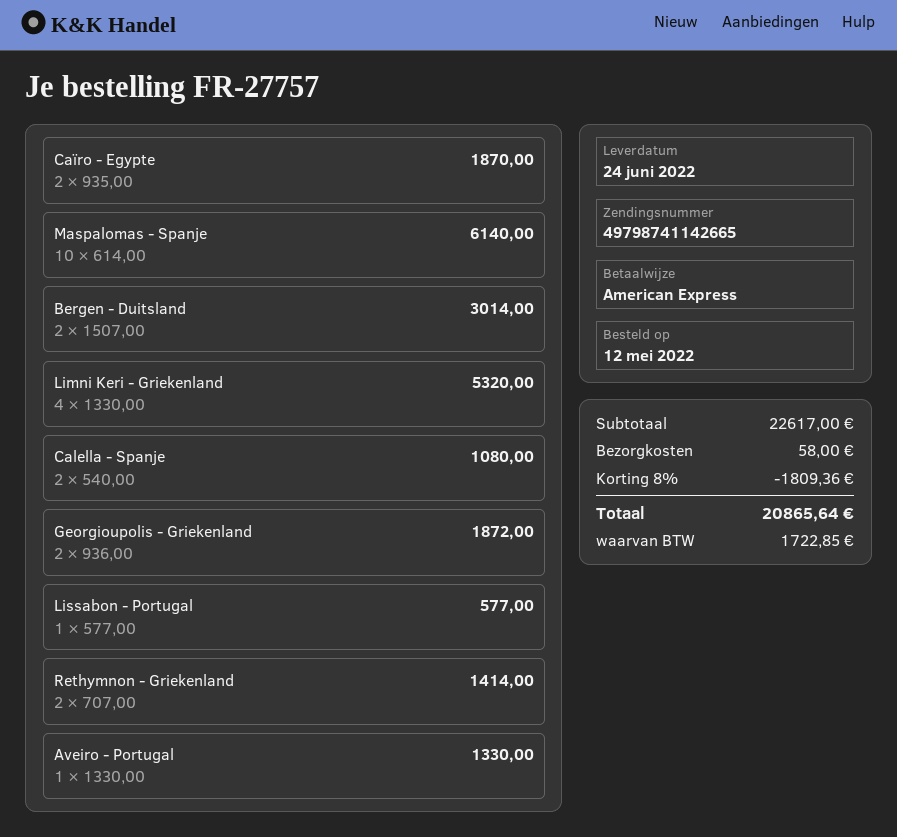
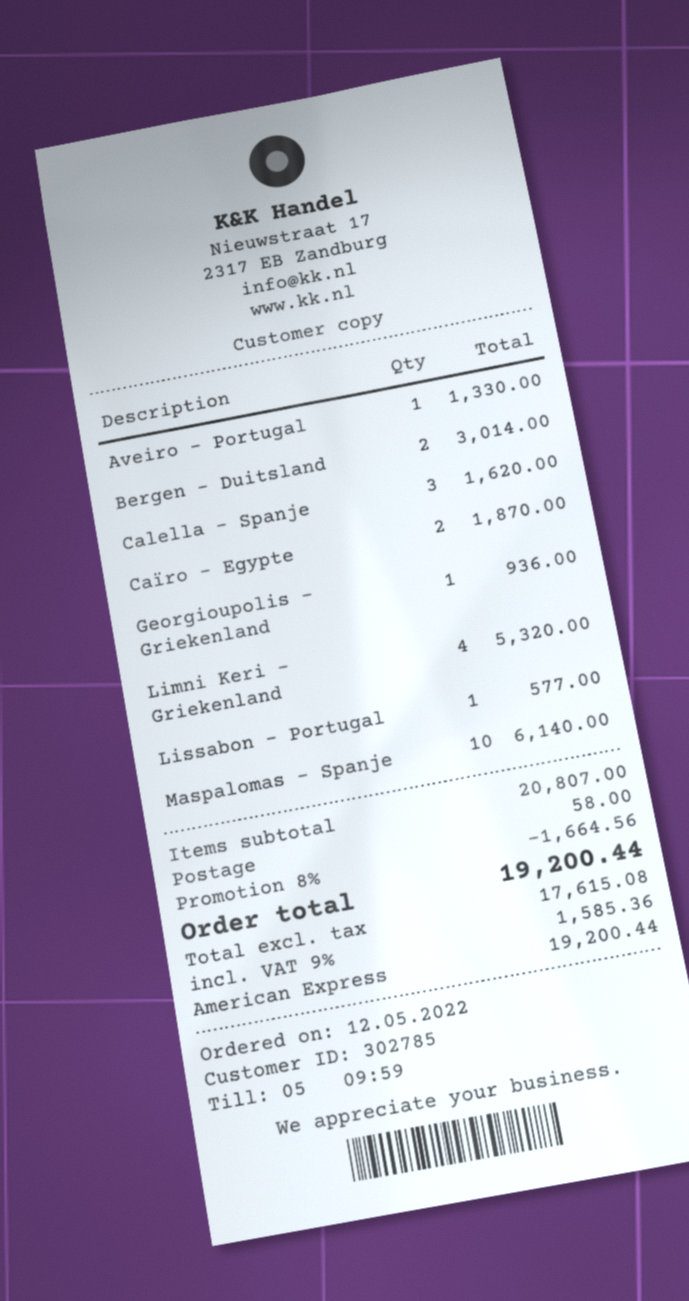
Calella - Spanje: 2 for 1080.00 -> 3 for 1620.00
Georgioupolis - Griekenland: 2 for 1872.00 -> 1 for 936.00
Rethymnon - Griekenland: 2 for 1414.00 -> none
subtotal: 22617.00 -> 20807.00
discount: 8% = 1809.36 -> 8% = 1664.56
tax: 1722.85 -> 1585.36
total: 20865.64 -> 19200.44

